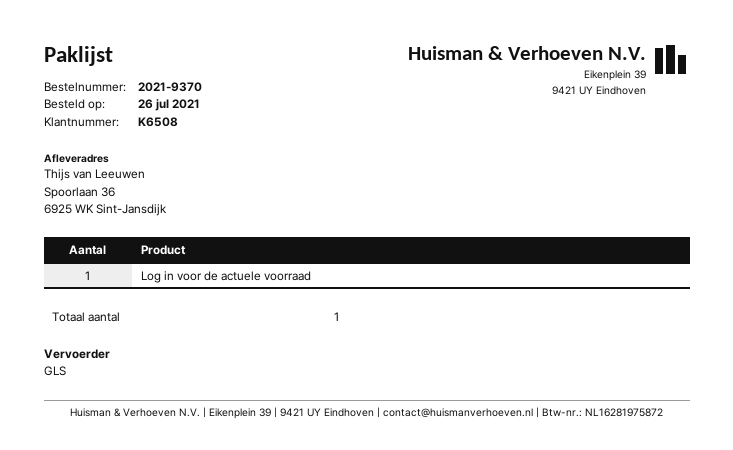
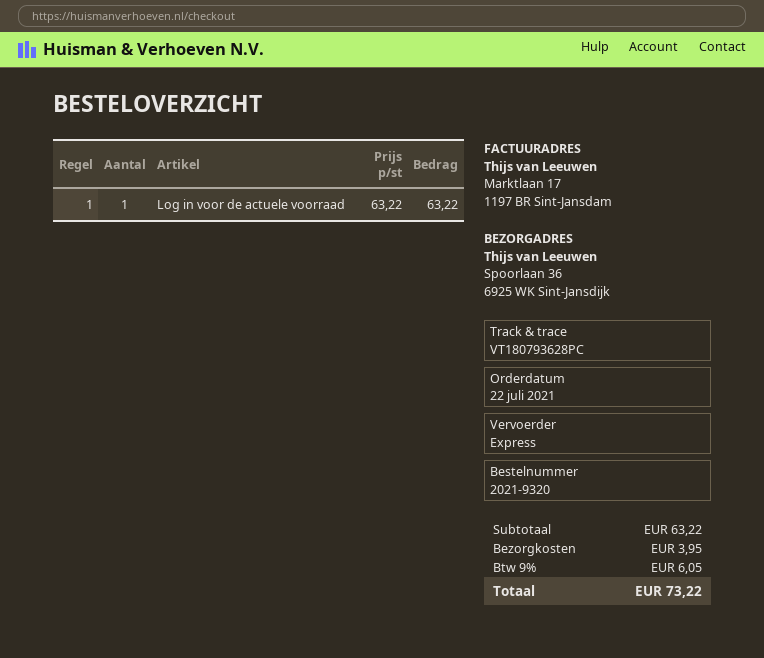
order number: 2021-9370 -> 2021-9320
order date: 2021-07-26 -> 2021-07-22
shipping method: GLS -> express

